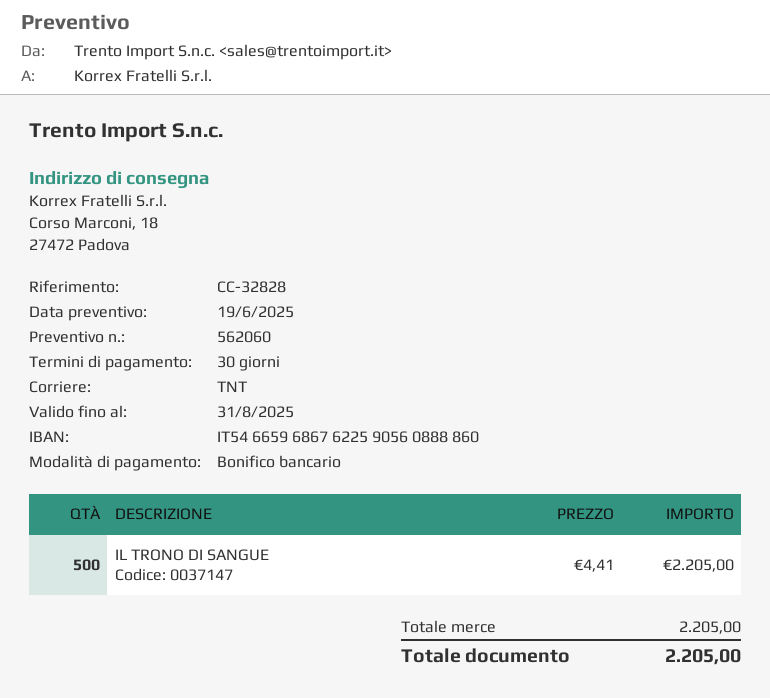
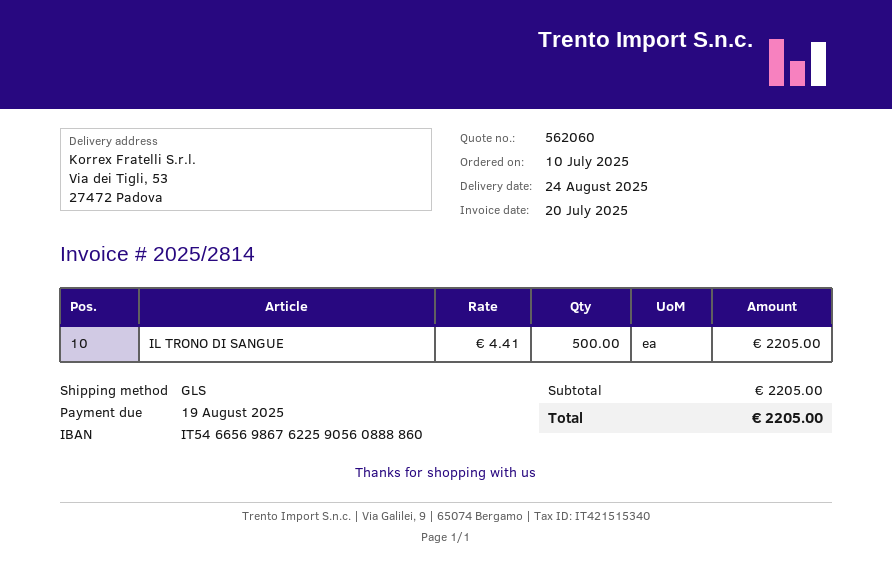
bank account: IT5466596867622590560888860 -> IT5466569867622590560888860
shipping method: TNT -> GLS
ship to: Corso Marconi, 18, 27472 Padova -> Via dei Tigli, 53, 27472 Padova

